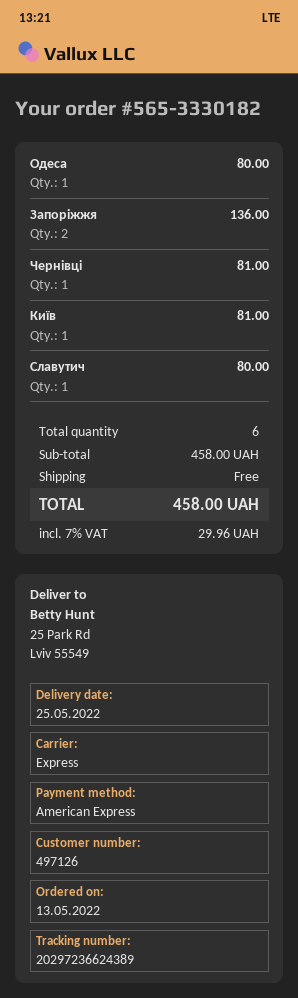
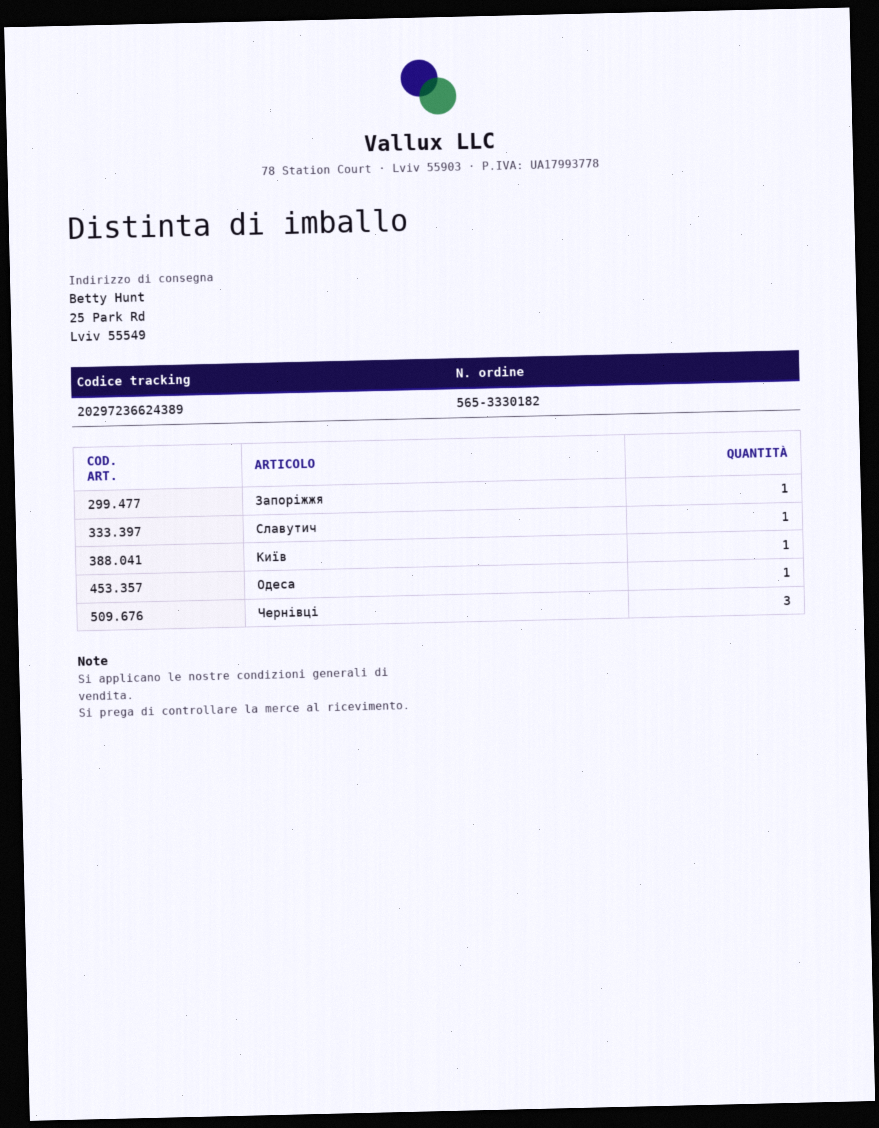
Запоріжжя: 2 -> 1
Чернівці: 1 -> 3

